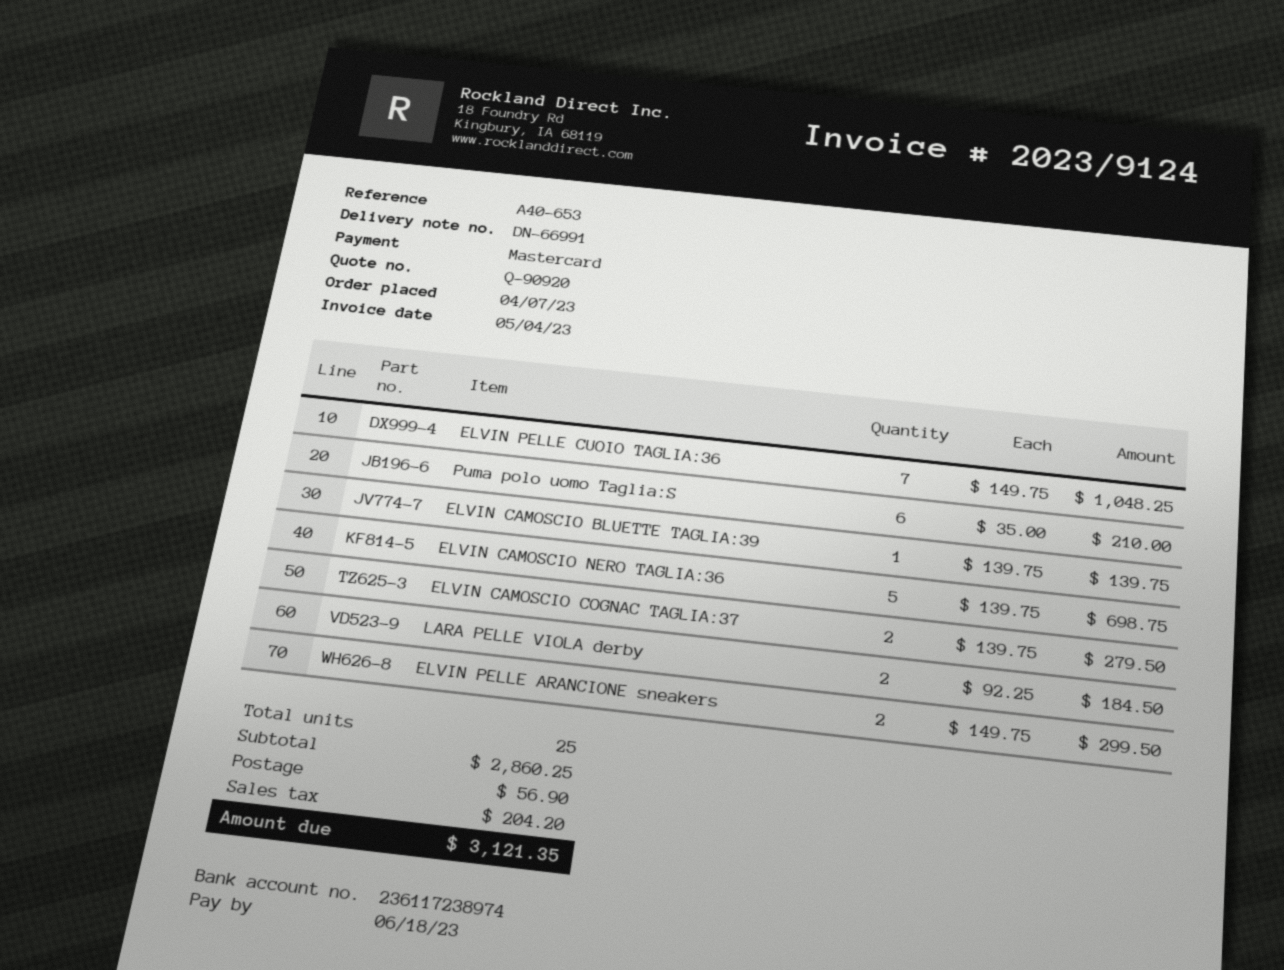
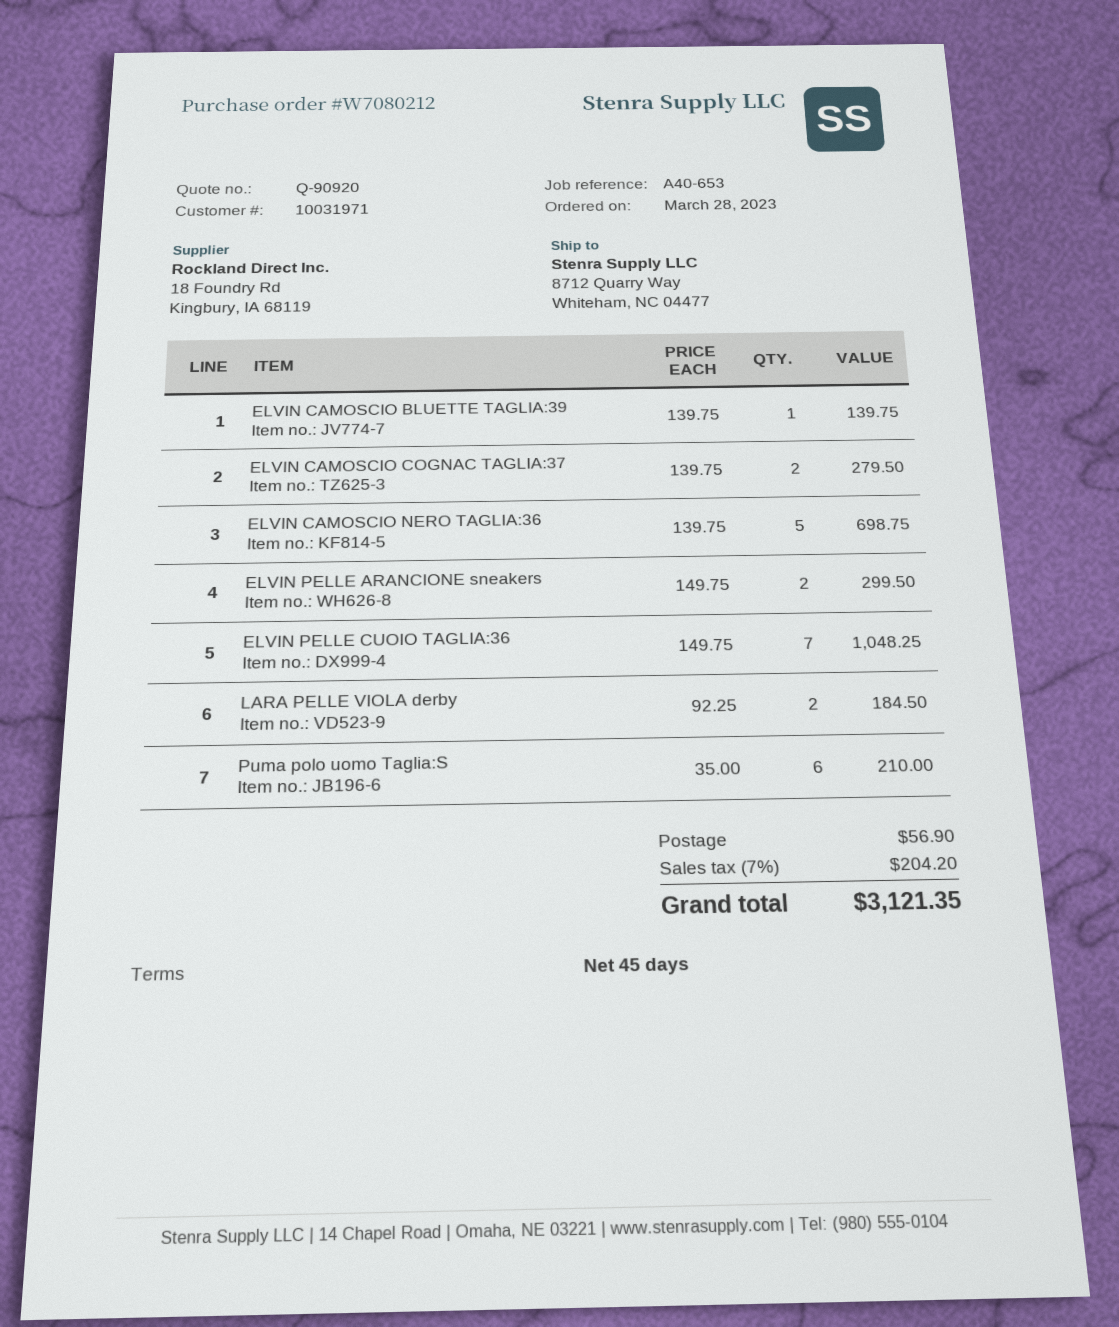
order date: 2023-04-07 -> 2023-03-28

